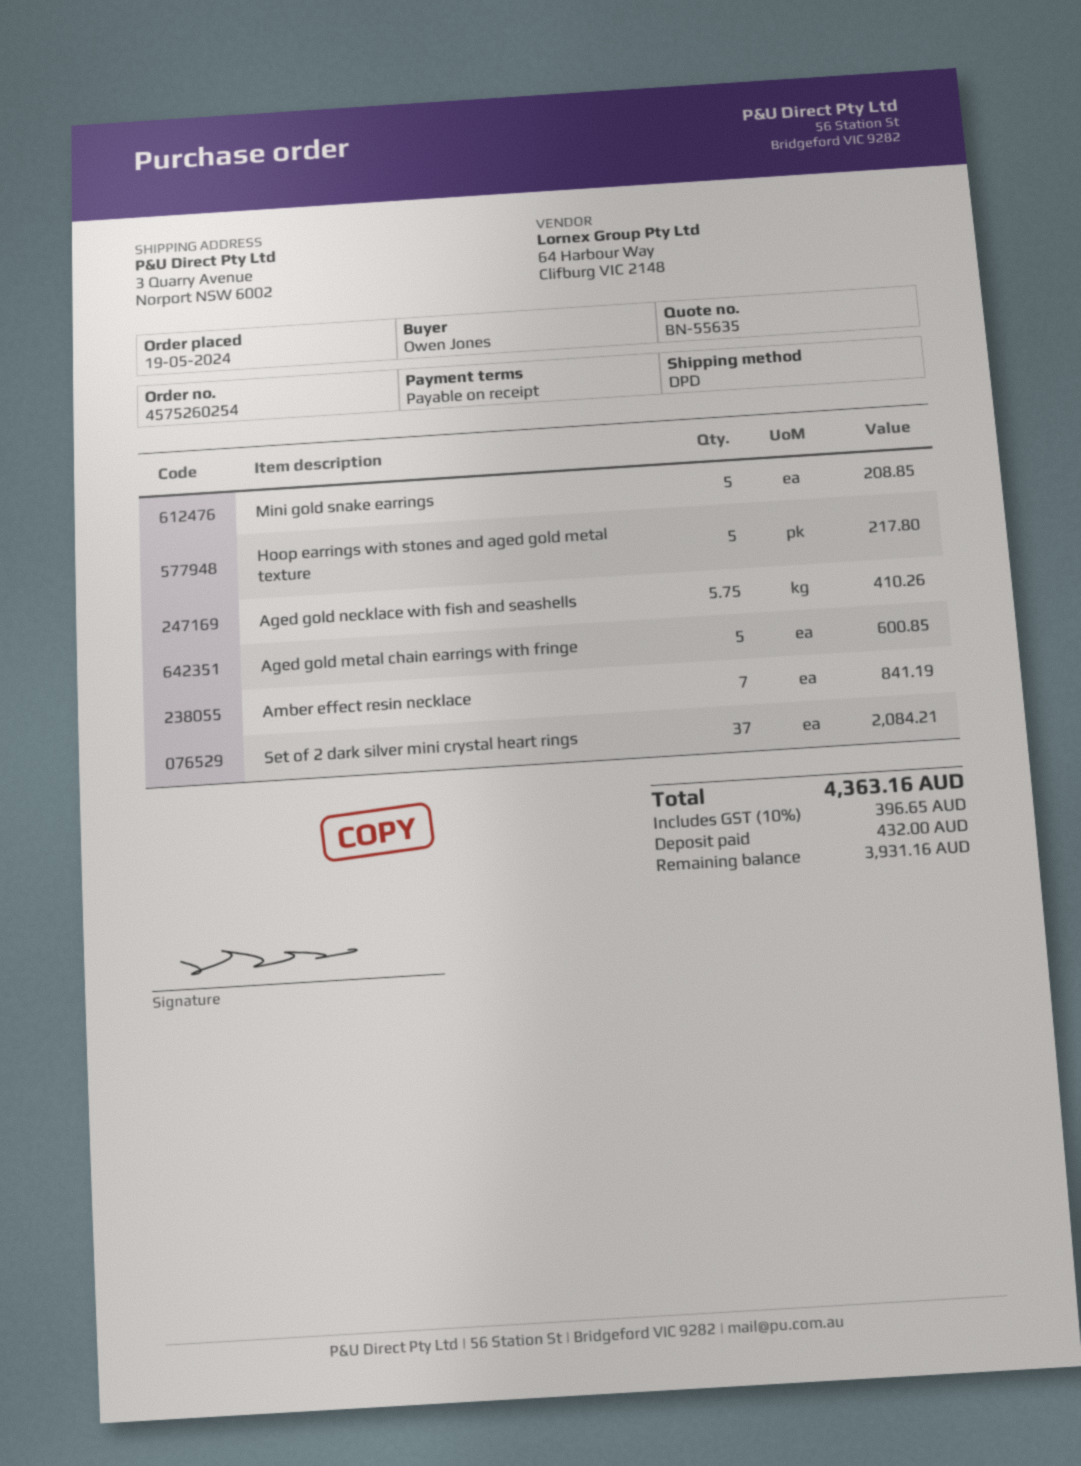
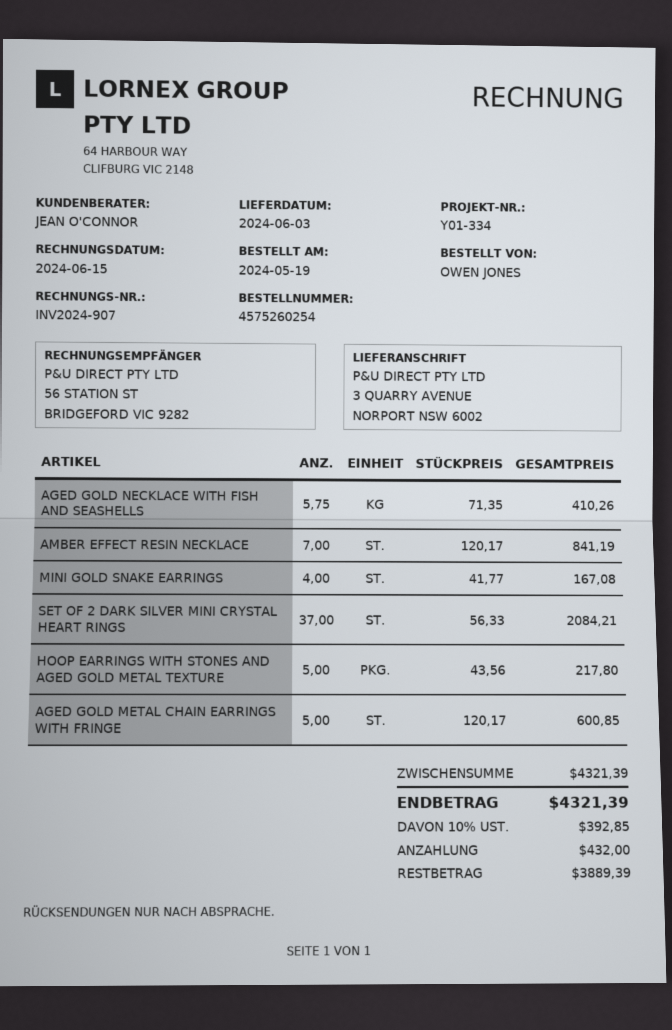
Mini gold snake earrings: 5 for 208.85 -> 4 for 167.08
tax: 10% = 396.65 -> 10% = 392.85
total: 4363.16 -> 4321.39
balance: 3931.16 -> 3889.39

